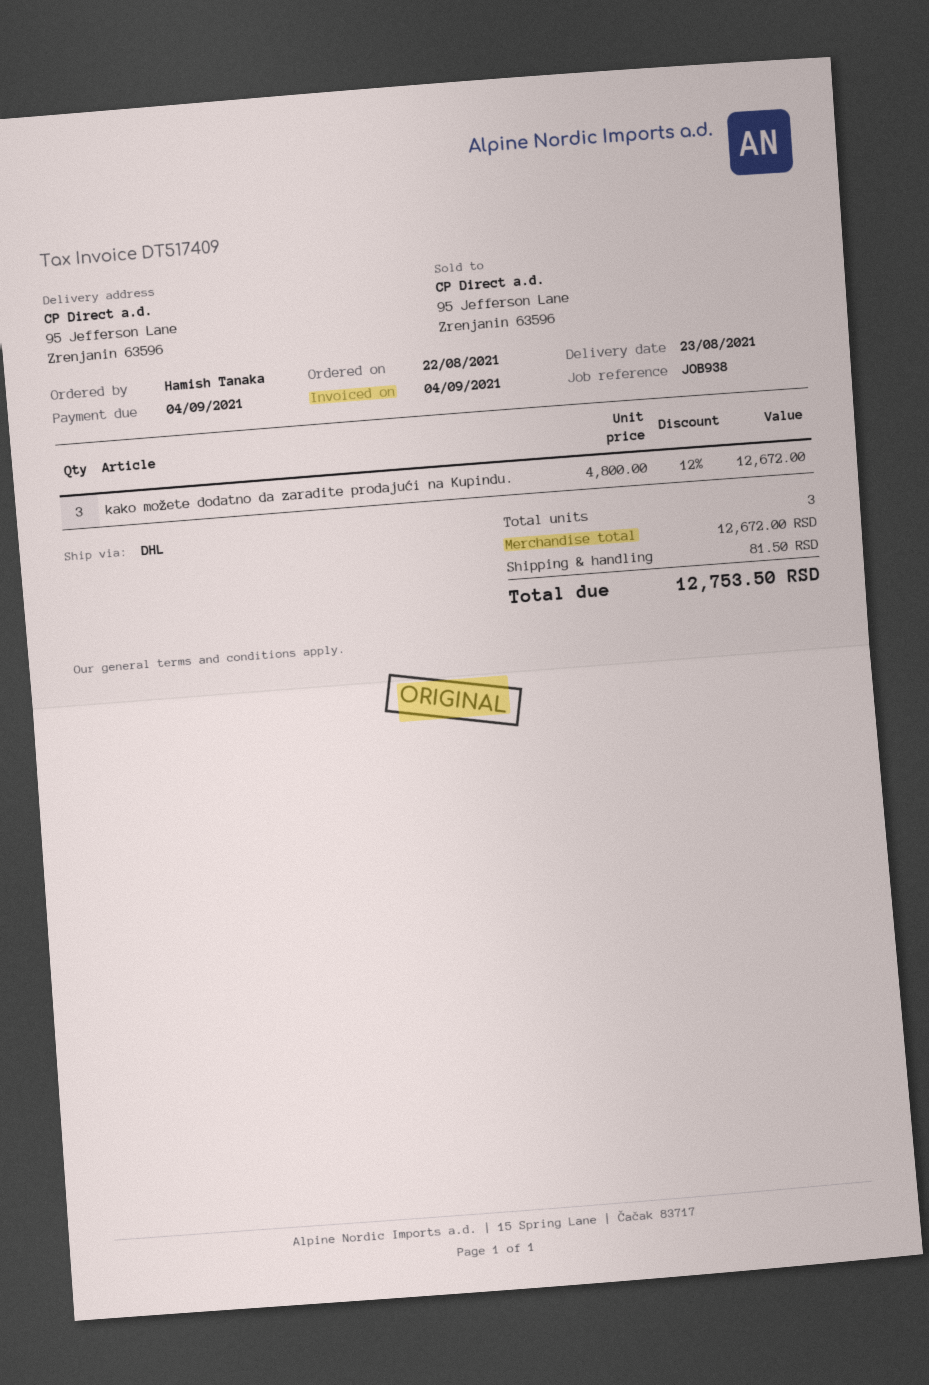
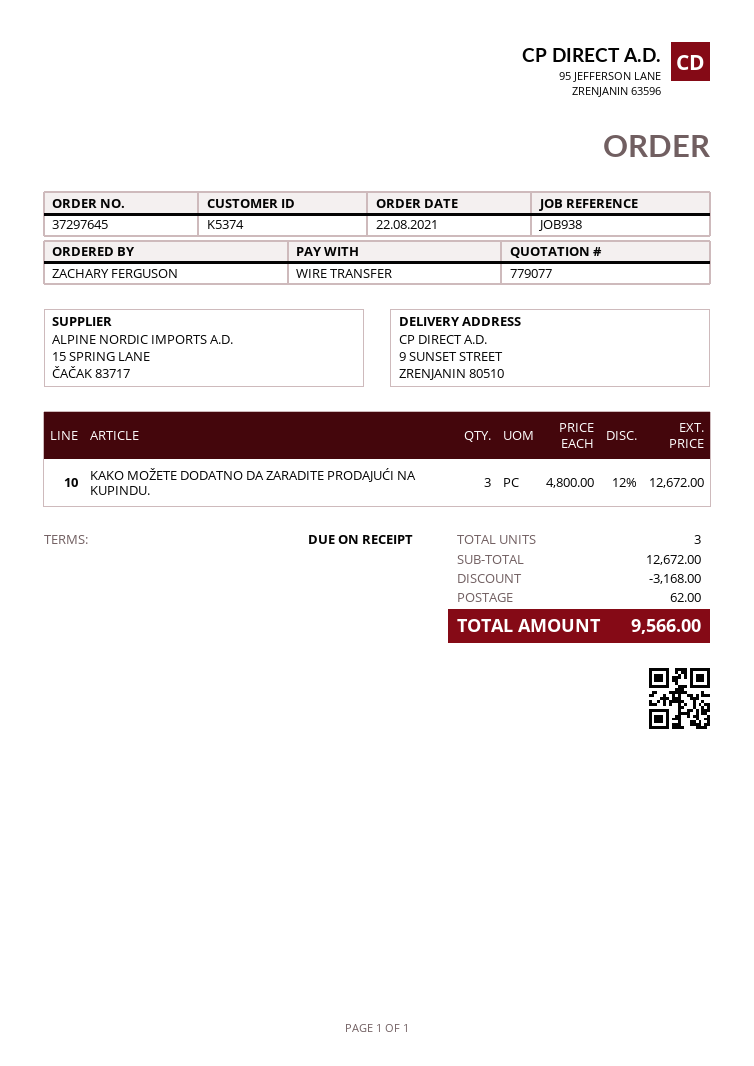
ordered by: Hamish Tanaka -> ZACHARY FERGUSON
ship to: 95 Jefferson Lane, Zrenjanin 63596 -> 9 SUNSET STREET, ZRENJANIN 80510
discount: none -> 3168.00
shipping: 81.50 -> 62.00
total: 12753.50 -> 9566.00

